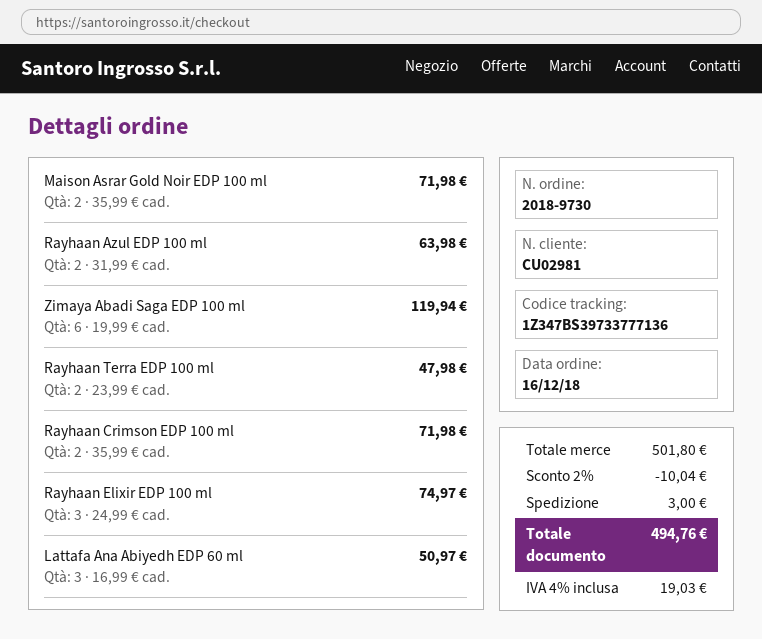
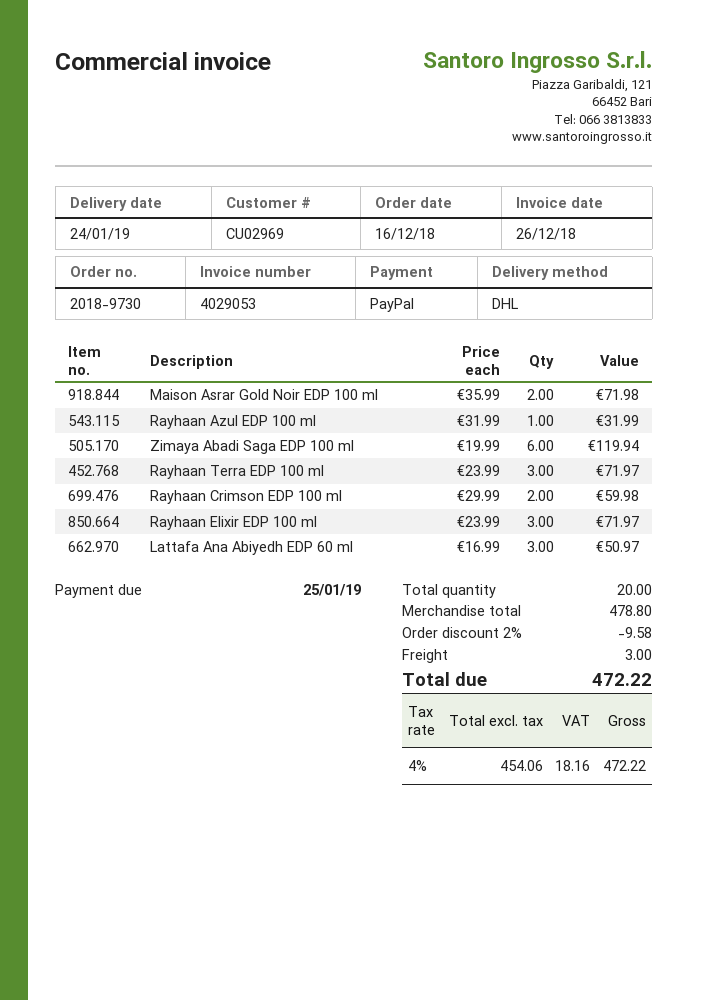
customer number: CU02981 -> CU02969
Rayhaan Azul EDP 100 ml: 2 x 31.99 = 63.98 -> 1 x 31.99 = 31.99
Rayhaan Terra EDP 100 ml: 2 x 23.99 = 47.98 -> 3 x 23.99 = 71.97
Rayhaan Crimson EDP 100 ml: 2 x 35.99 = 71.98 -> 2 x 29.99 = 59.98
Rayhaan Elixir EDP 100 ml: 3 x 24.99 = 74.97 -> 3 x 23.99 = 71.97
subtotal: 501.80 -> 478.80
discount: 2% = 10.04 -> 2% = 9.58
tax: 4% = 19.03 -> 4% = 18.16
total: 494.76 -> 472.22

